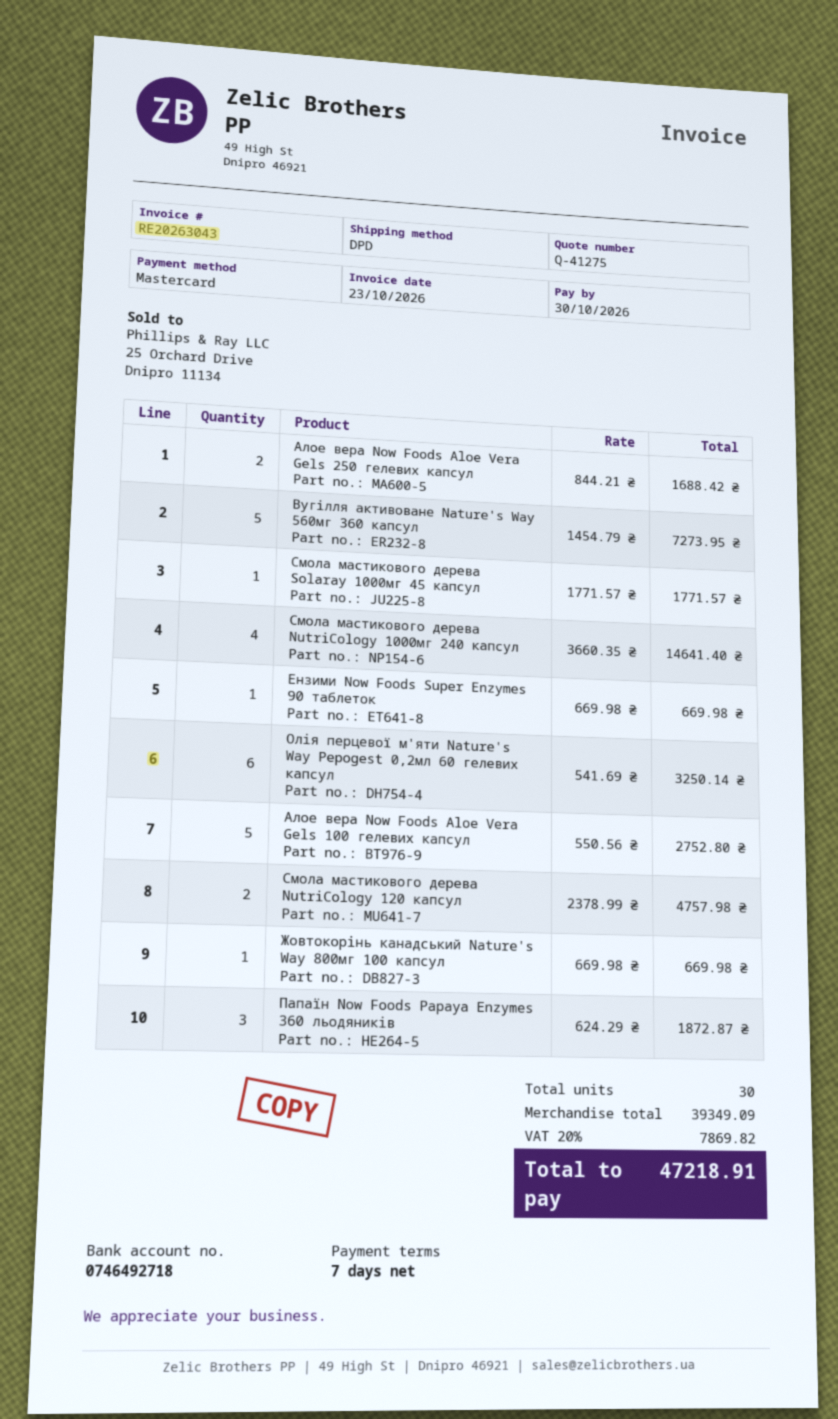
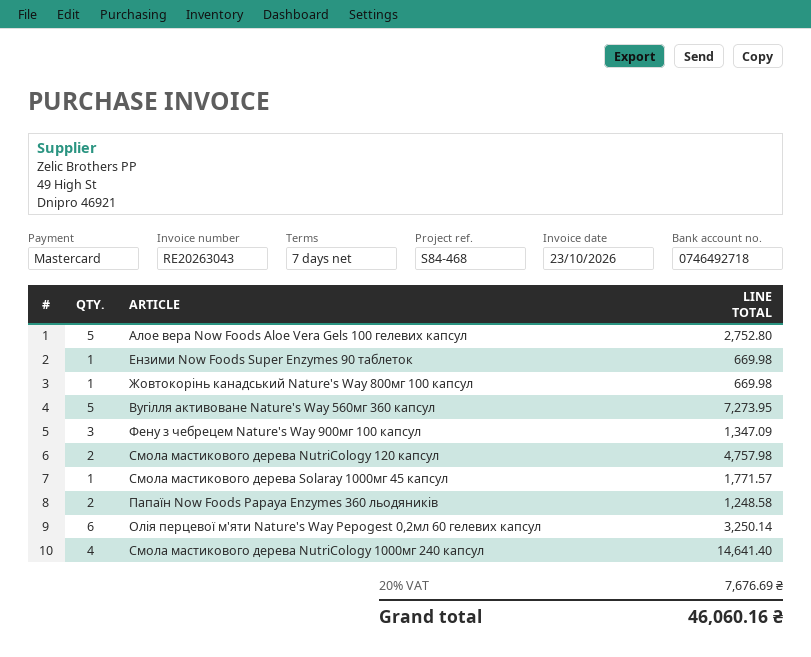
Алое вера Now Foods Aloe Vera Gels 250 гелевих капсул: 2 for 1688.42 -> none
Папаїн Now Foods Papaya Enzymes 360 льодяників: 3 for 1872.87 -> 2 for 1248.58
Фену з чебрецем Nature's Way 900мг 100 капсул: none -> 3 for 1347.09
tax: 20% = 7869.82 -> 20% = 7676.69
total: 47218.91 -> 46060.16

